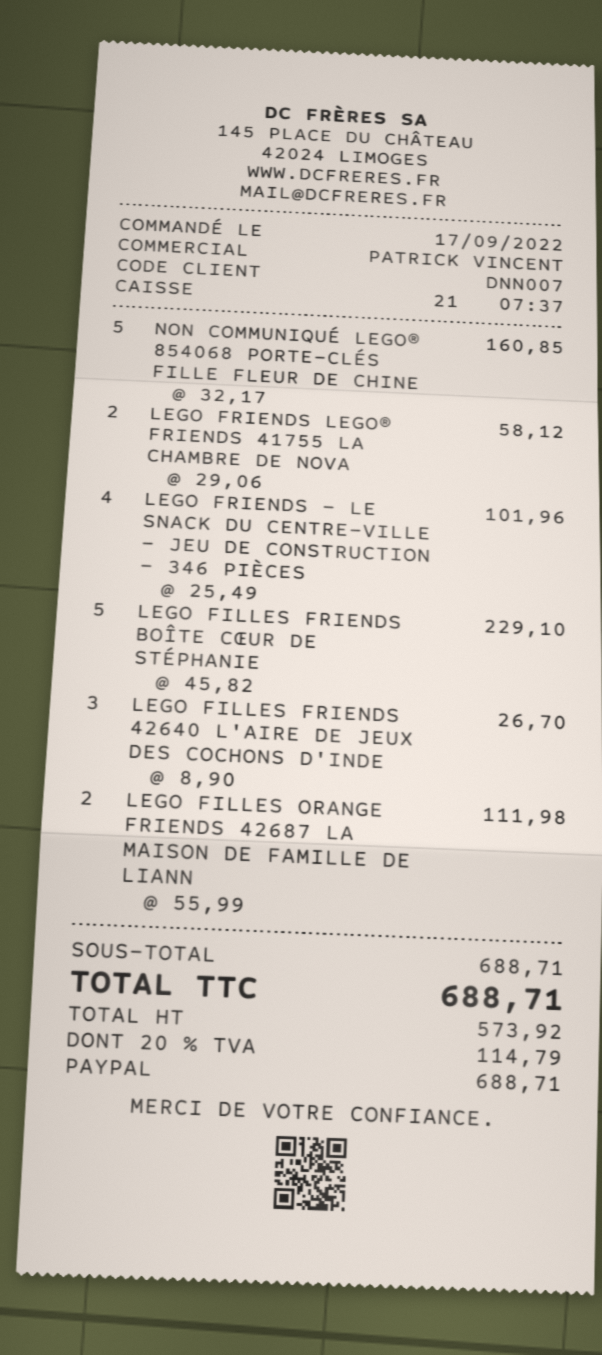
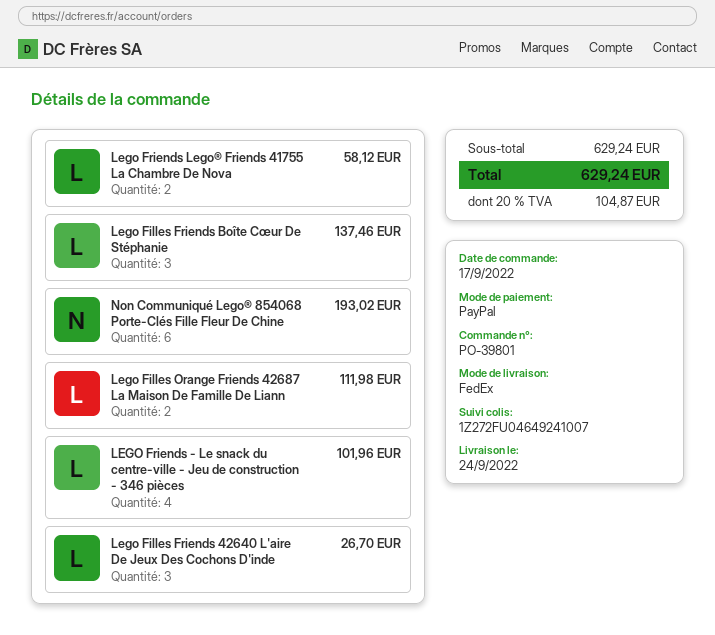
NON COMMUNIQUÉ LEGO® 854068 PORTE-CLÉS FILLE FLEUR DE CHINE: 5 for 160.85 -> 6 for 193.02
LEGO FILLES FRIENDS BOÎTE CŒUR DE STÉPHANIE: 5 for 229.10 -> 3 for 137.46
subtotal: 688.71 -> 629.24
tax: 20% = 114.79 -> 20% = 104.87
total: 688.71 -> 629.24

